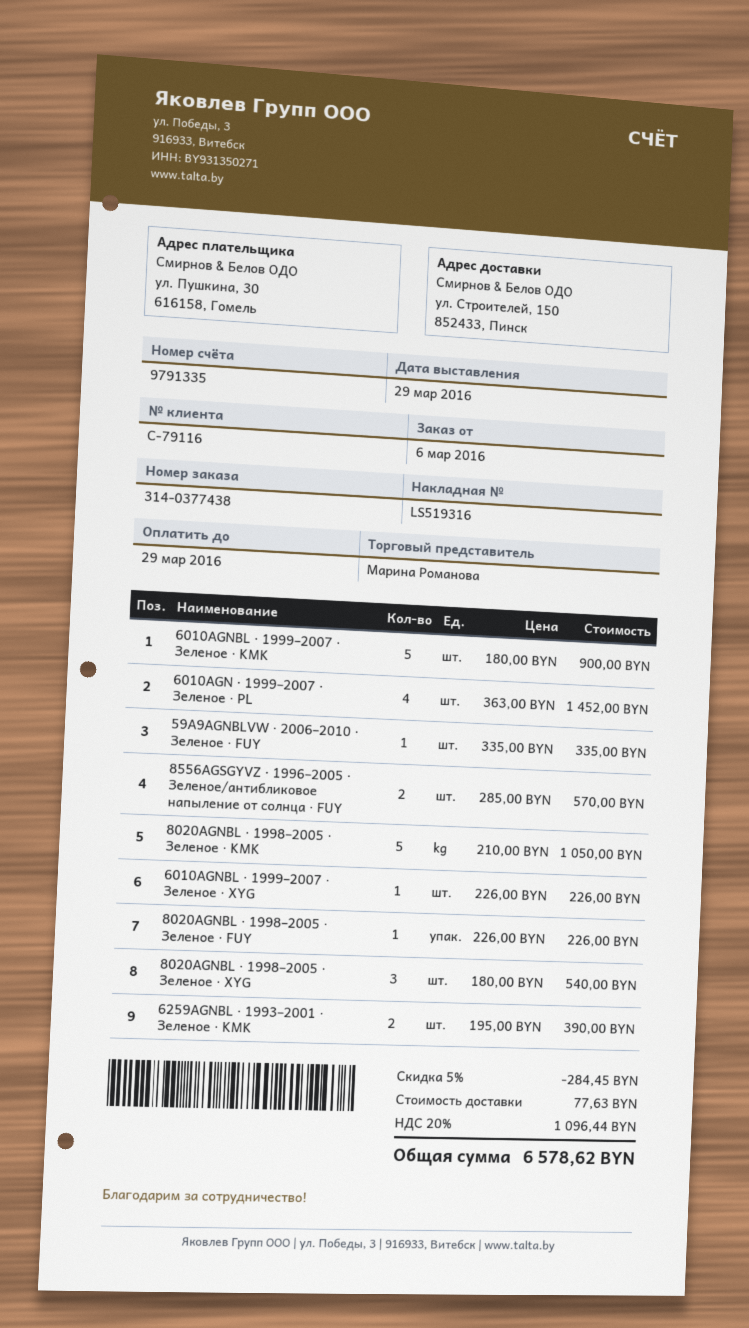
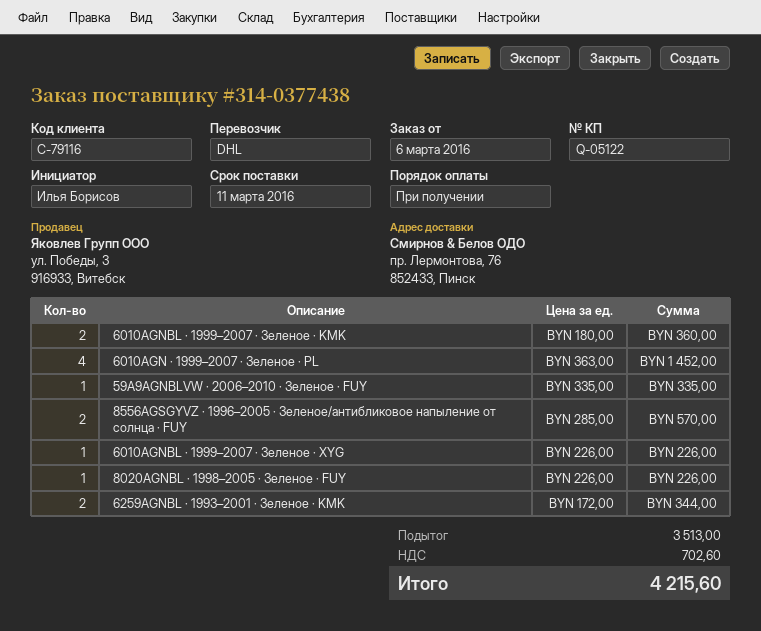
ship to: ул. Строителей, 150, 852433, Пинск -> пр. Лермонтова, 76, 852433, Пинск
6010AGNBL · 1999–2007 · Зеленое · KMK: 5 x 180.00 = 900.00 -> 2 x 180.00 = 360.00
8020AGNBL · 1998–2005 · Зеленое · KMK: 5 x 210.00 = 1050.00 -> none
8020AGNBL · 1998–2005 · Зеленое · XYG: 3 x 180.00 = 540.00 -> none
6259AGNBL · 1993–2001 · Зеленое · KMK: 2 x 195.00 = 390.00 -> 2 x 172.00 = 344.00
discount: 5% = 284.45 -> none
shipping: 77.63 -> none
tax: 1096.44 -> 702.60
total: 6578.62 -> 4215.60

